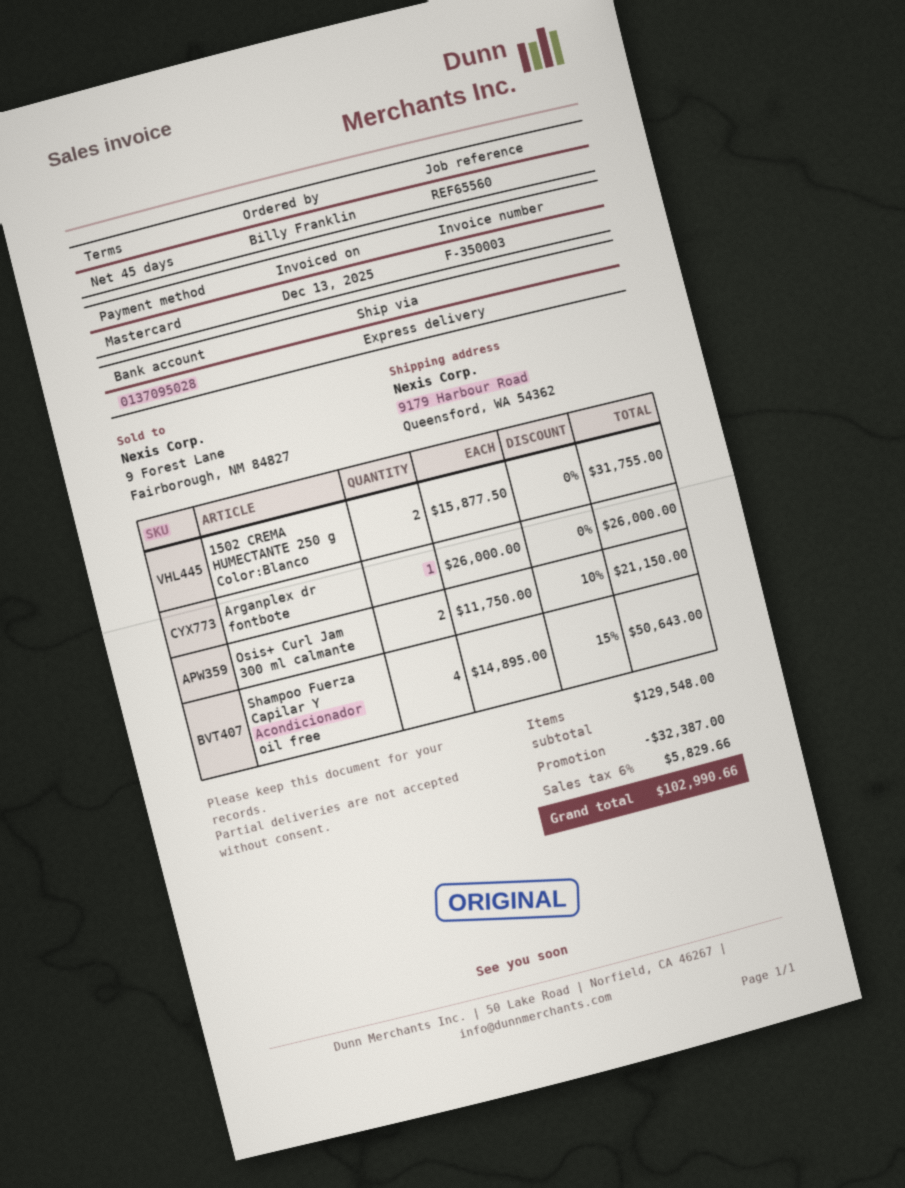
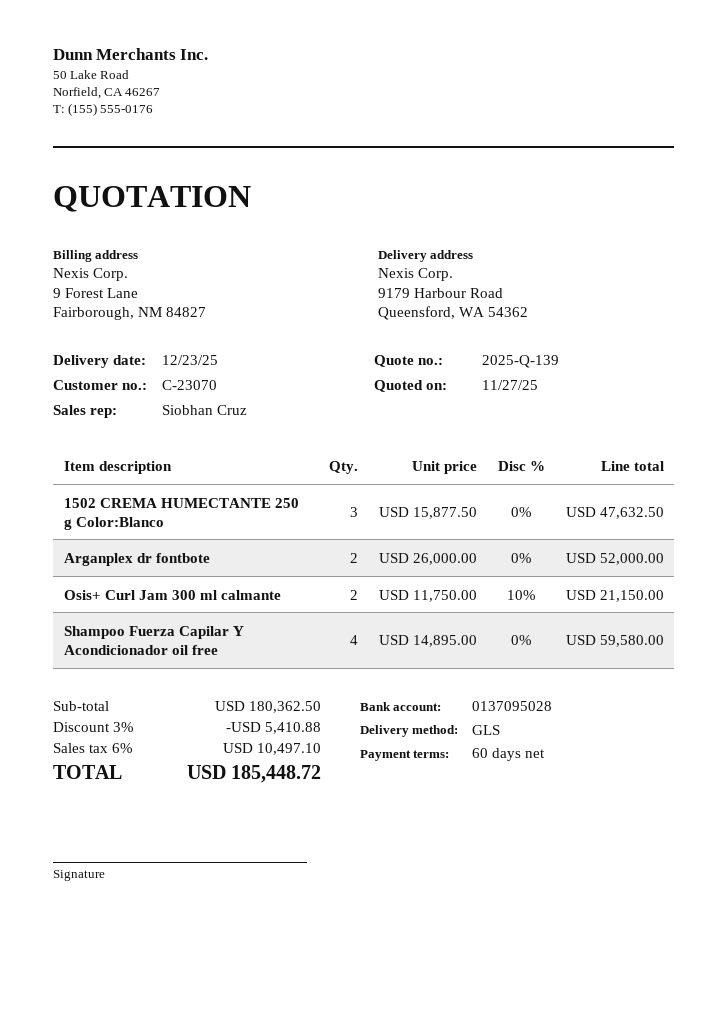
payment terms: 45 days -> 60 days
shipping method: express -> GLS
1502 CREMA HUMECTANTE 250 g Color:Blanco: 2 x 15877.50 = 31755.00 -> 3 x 15877.50 = 47632.50
Arganplex dr fontbote: 1 x 26000.00 = 26000.00 -> 2 x 26000.00 = 52000.00
Shampoo Fuerza Capilar Y Acondicionador oil free: 4 x 14895.00 - 15% = 50643.00 -> 4 x 14895.00 = 59580.00
subtotal: 129548.00 -> 180362.50
discount: 32387.00 -> 5410.88
tax: 6% = 5829.66 -> 6% = 10497.10
total: 102990.66 -> 185448.72

